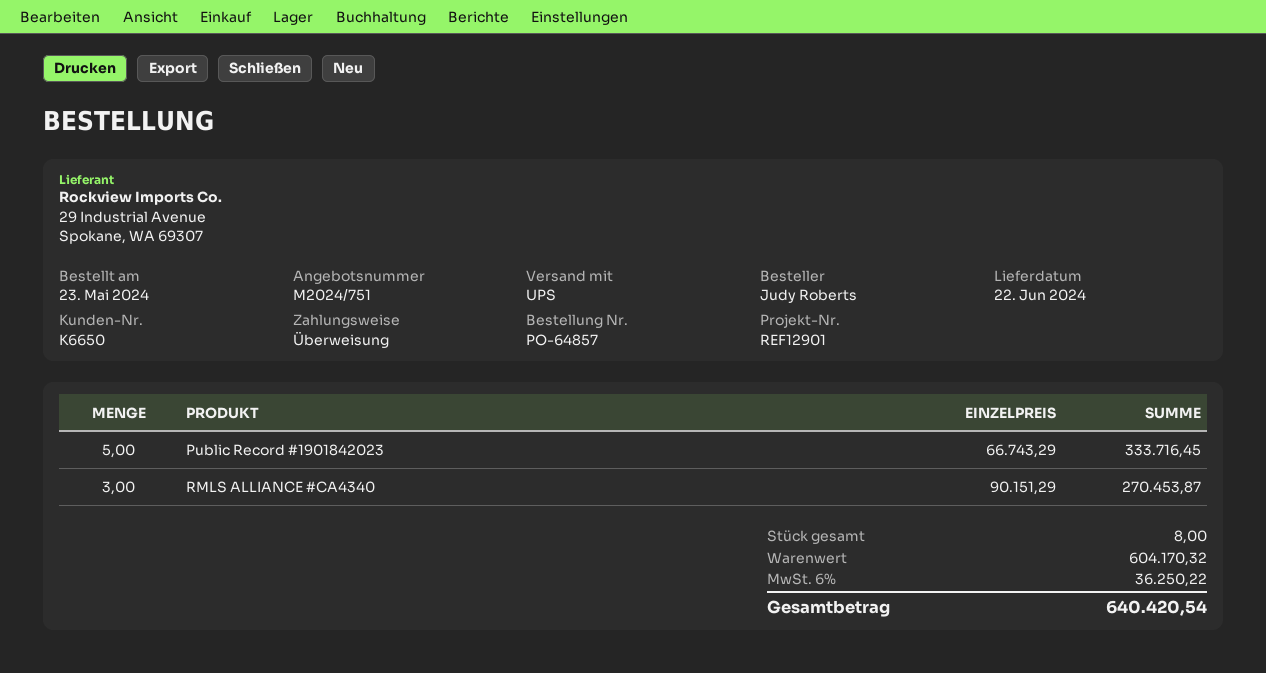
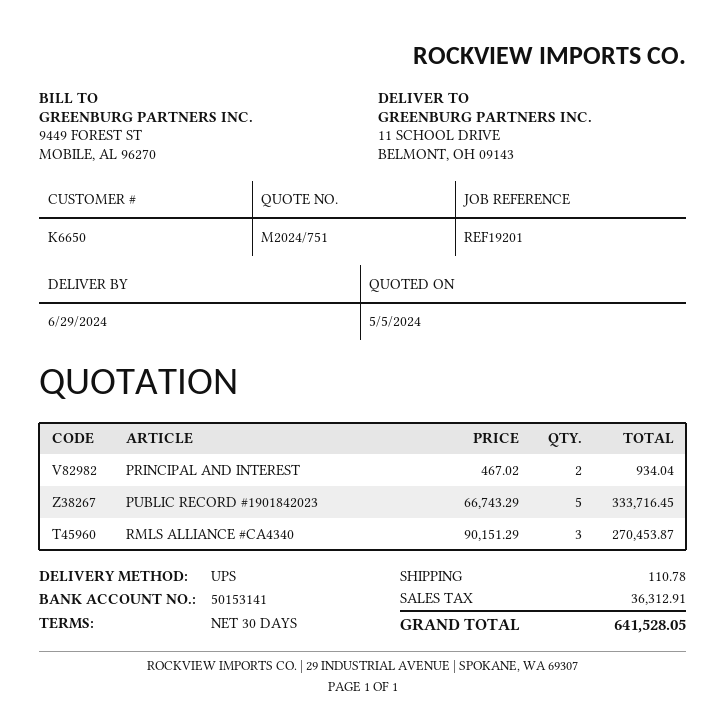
delivery date: 2024-06-22 -> 2024-06-29
reference: REF12901 -> REF19201
PRINCIPAL AND INTEREST: none -> 2 x 467.02 = 934.04
shipping: none -> 110.78
tax: 36250.22 -> 36312.91
total: 640420.54 -> 641528.05

